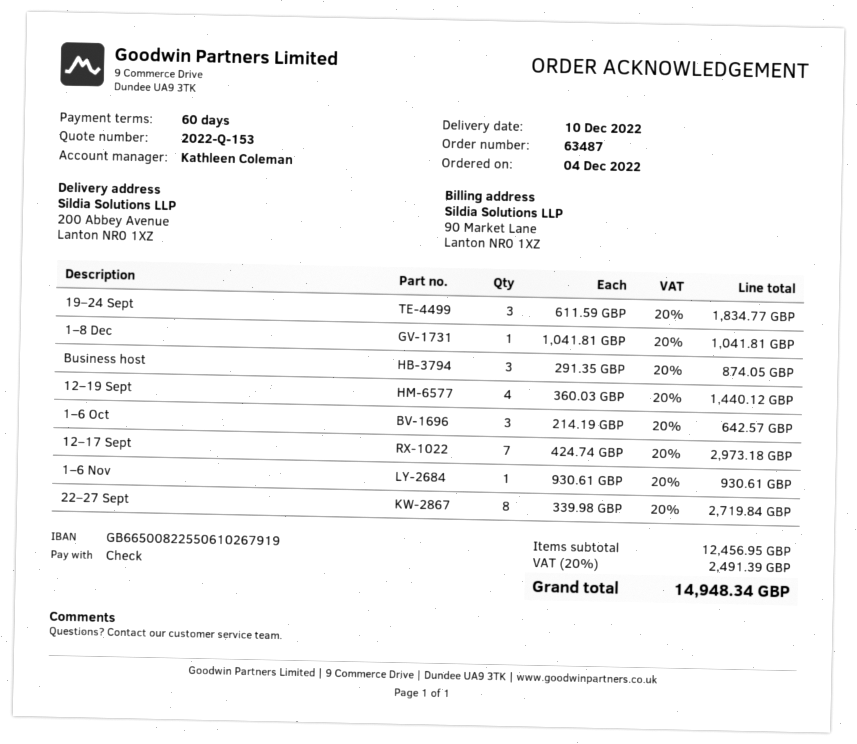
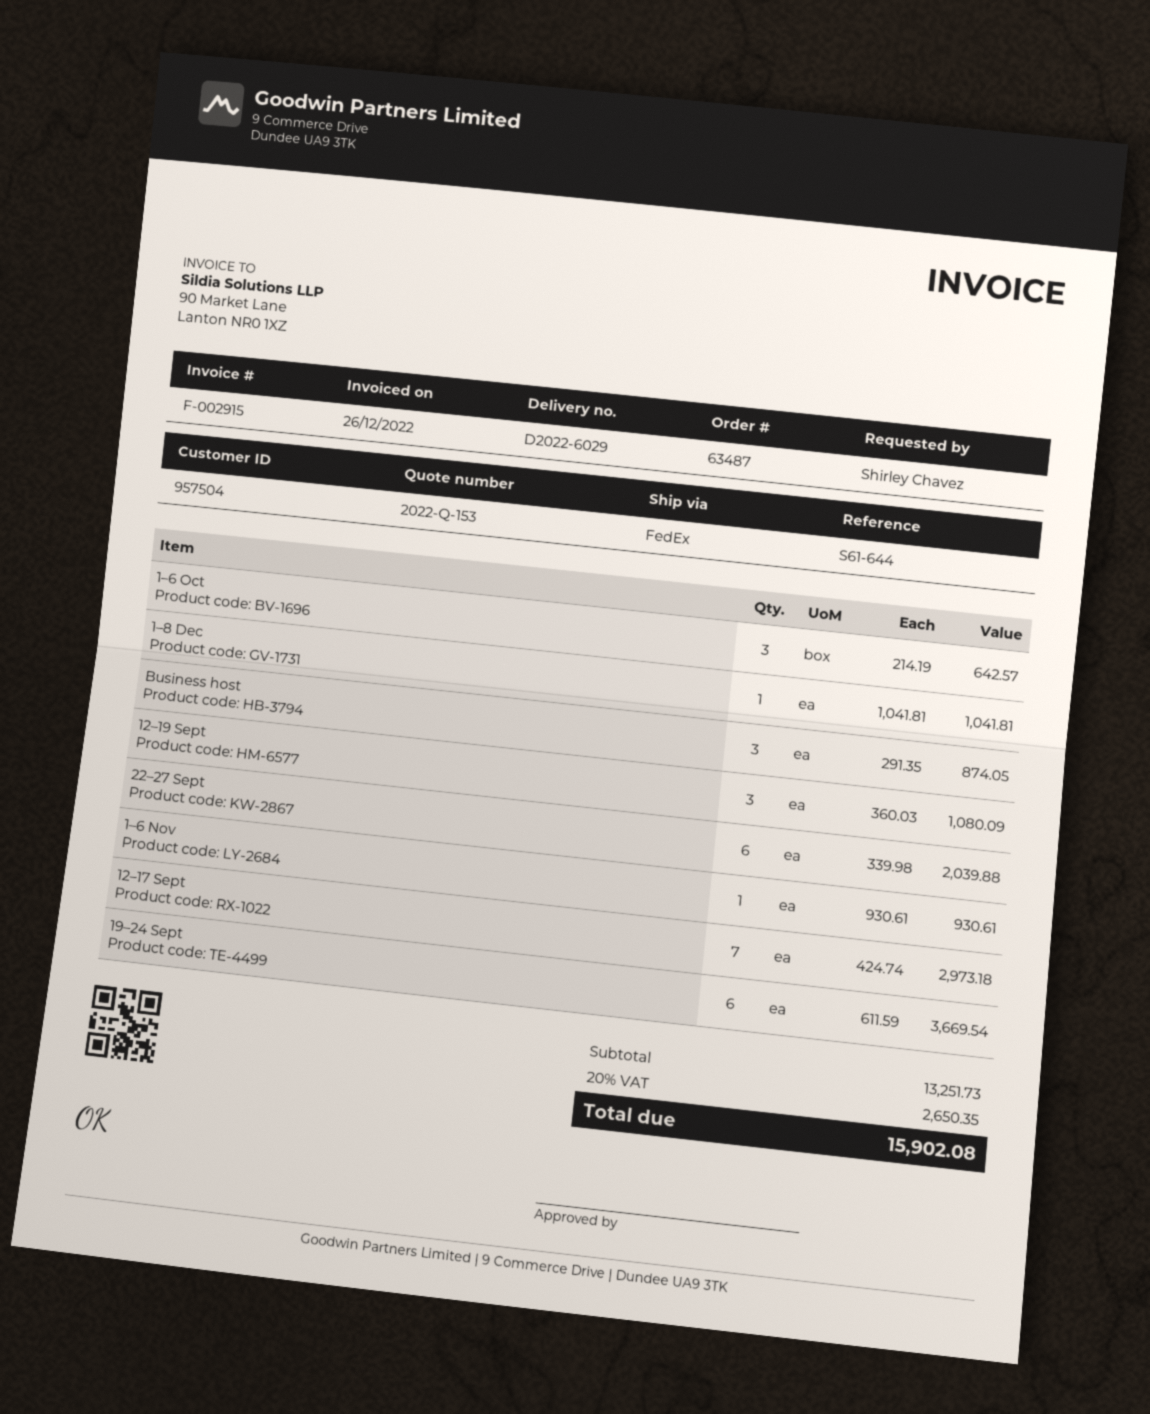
19–24 Sept: 3 x 611.59 = 1834.77 -> 6 x 611.59 = 3669.54
12–19 Sept: 4 x 360.03 = 1440.12 -> 3 x 360.03 = 1080.09
22–27 Sept: 8 x 339.98 = 2719.84 -> 6 x 339.98 = 2039.88
subtotal: 12456.95 -> 13251.73
tax: 20% = 2491.39 -> 20% = 2650.35
total: 14948.34 -> 15902.08

